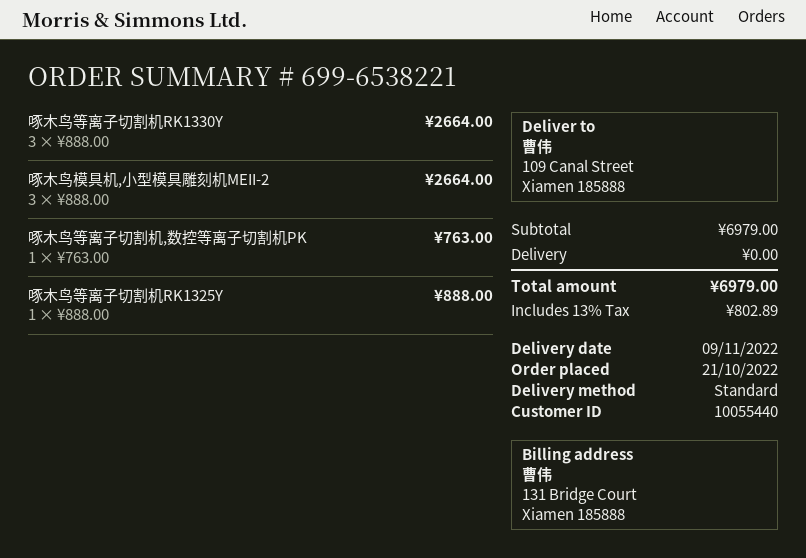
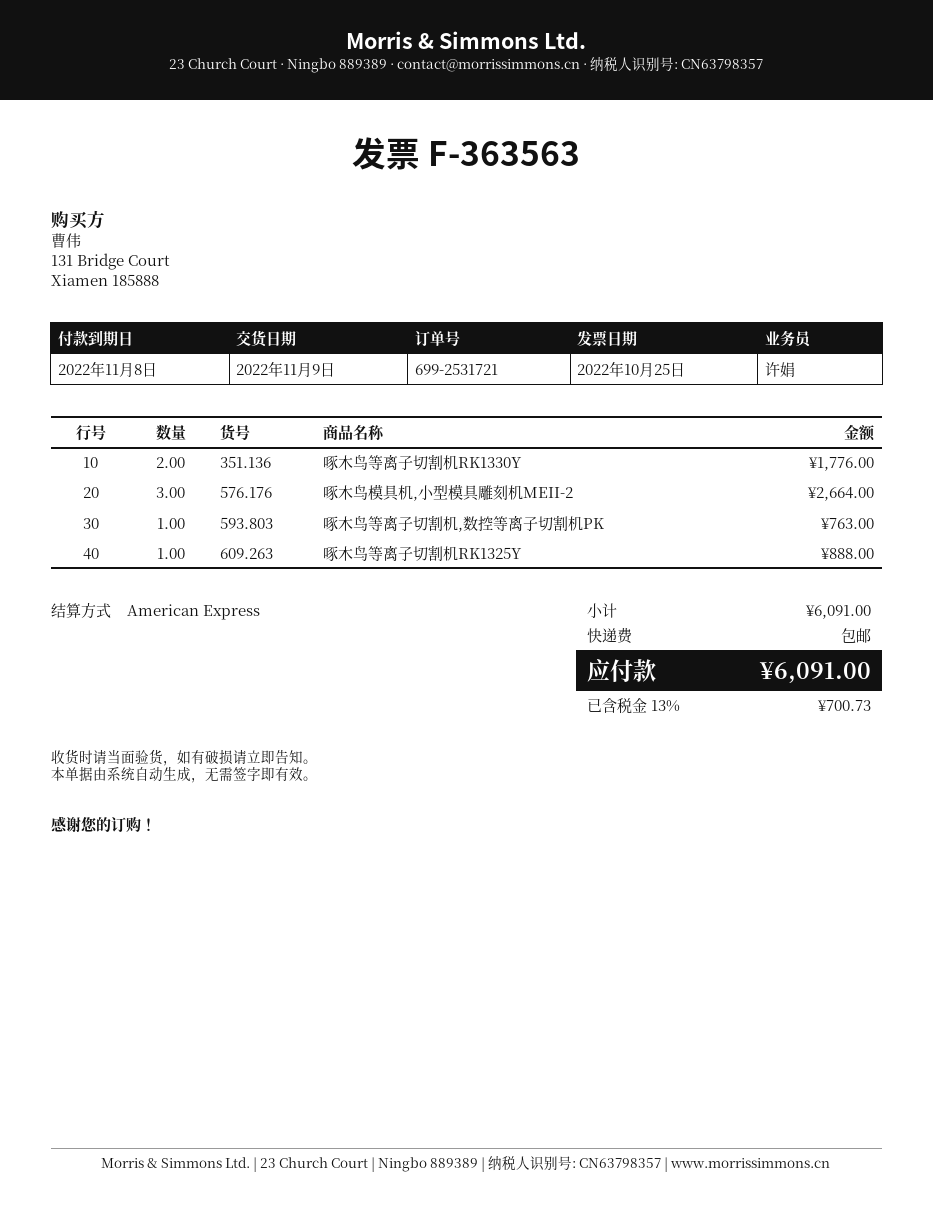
order number: 699-6538221 -> 699-2531721
啄木鸟等离子切割机RK1330Y: 3 for 2664.00 -> 2 for 1776.00
subtotal: 6979.00 -> 6091.00
tax: 13% = 802.89 -> 13% = 700.73
total: 6979.00 -> 6091.00

